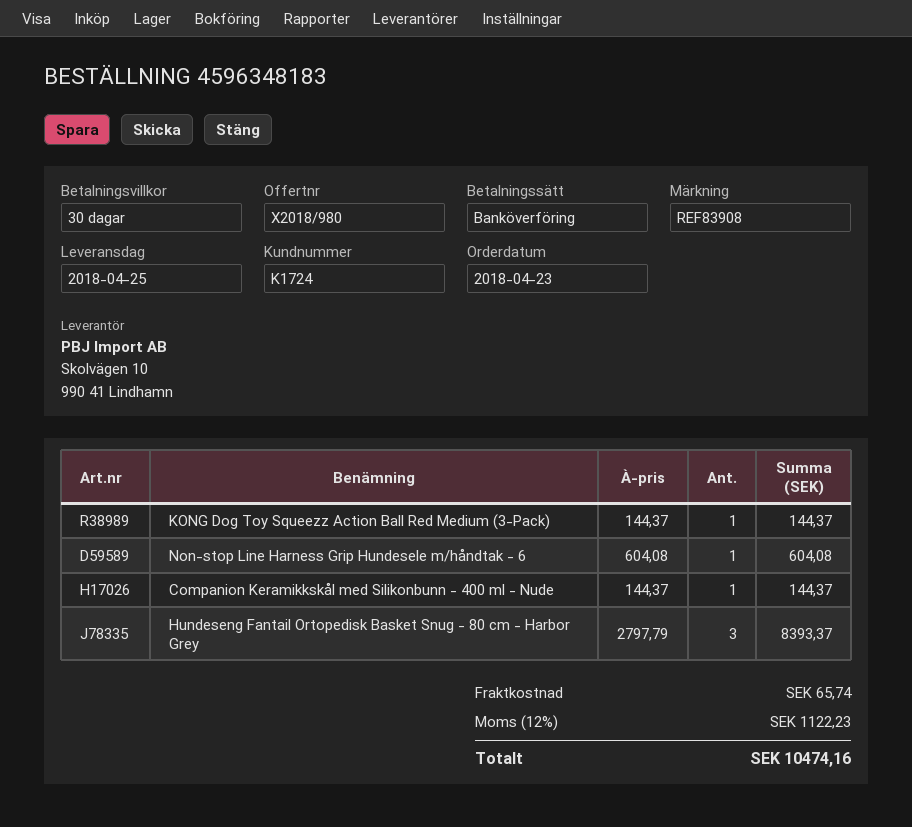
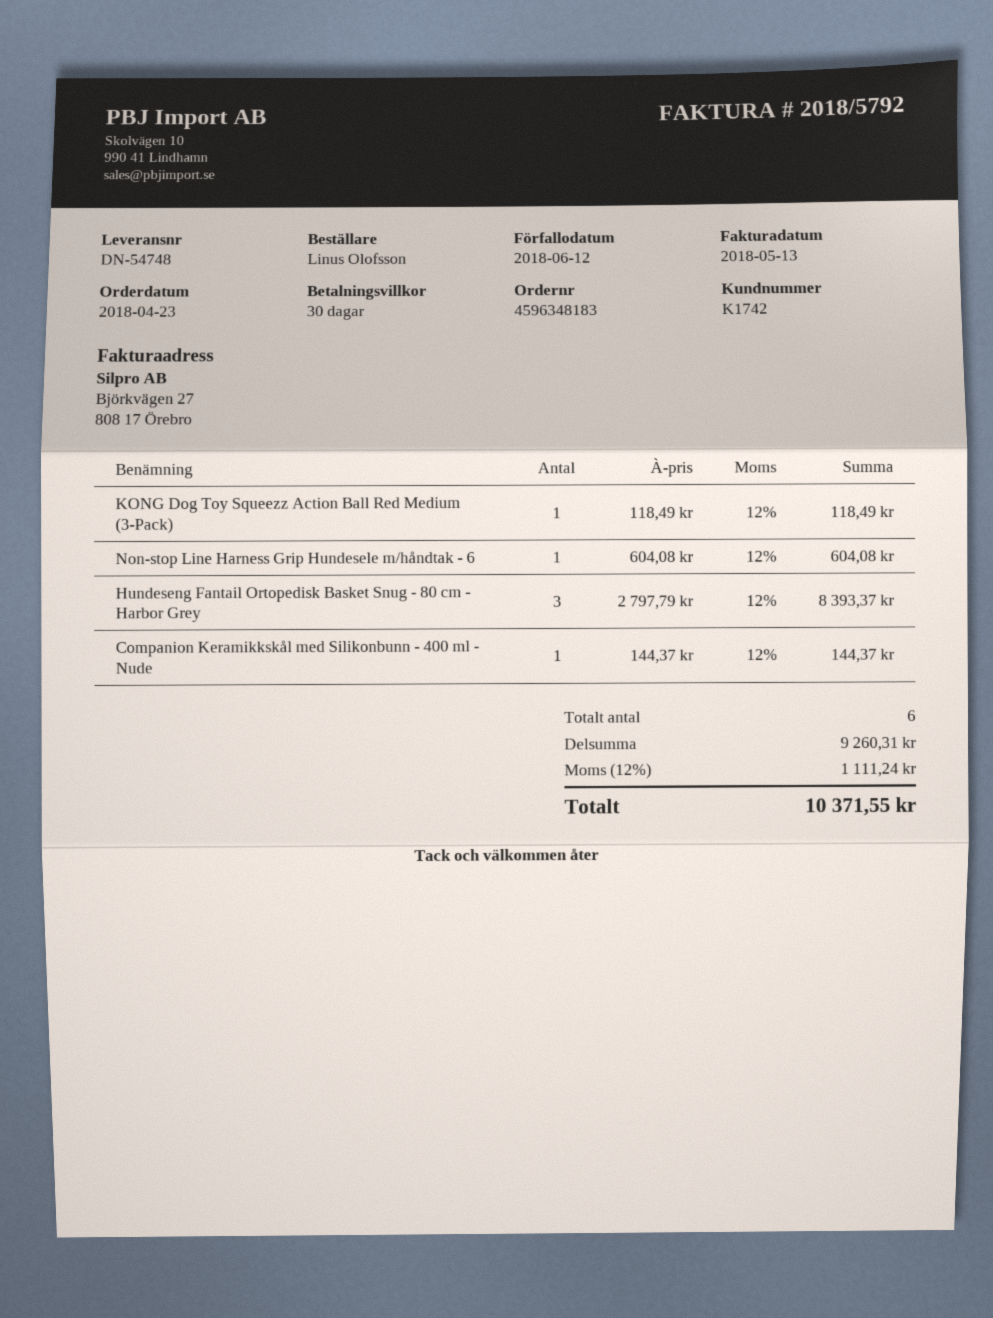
customer number: K1724 -> K1742
KONG Dog Toy Squeezz Action Ball Red Medium (3-Pack): 1 x 144.37 = 144.37 -> 1 x 118.49 = 118.49
shipping: 65.74 -> none
tax: 12% = 1122.23 -> 12% = 1111.24
total: 10474.16 -> 10371.55

